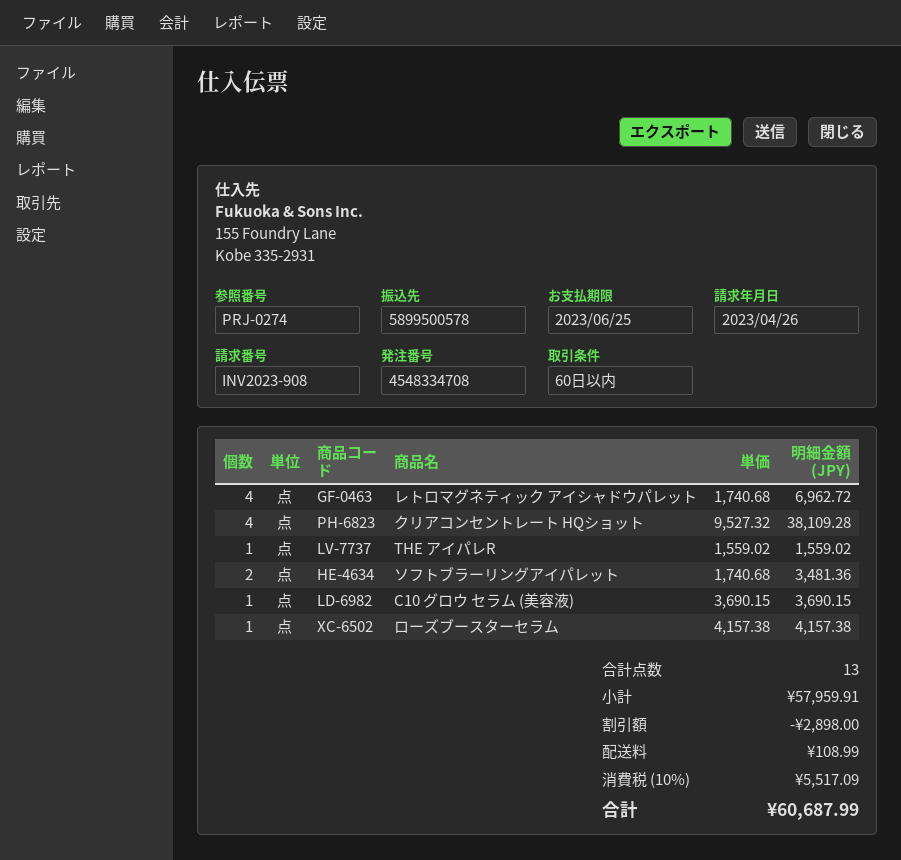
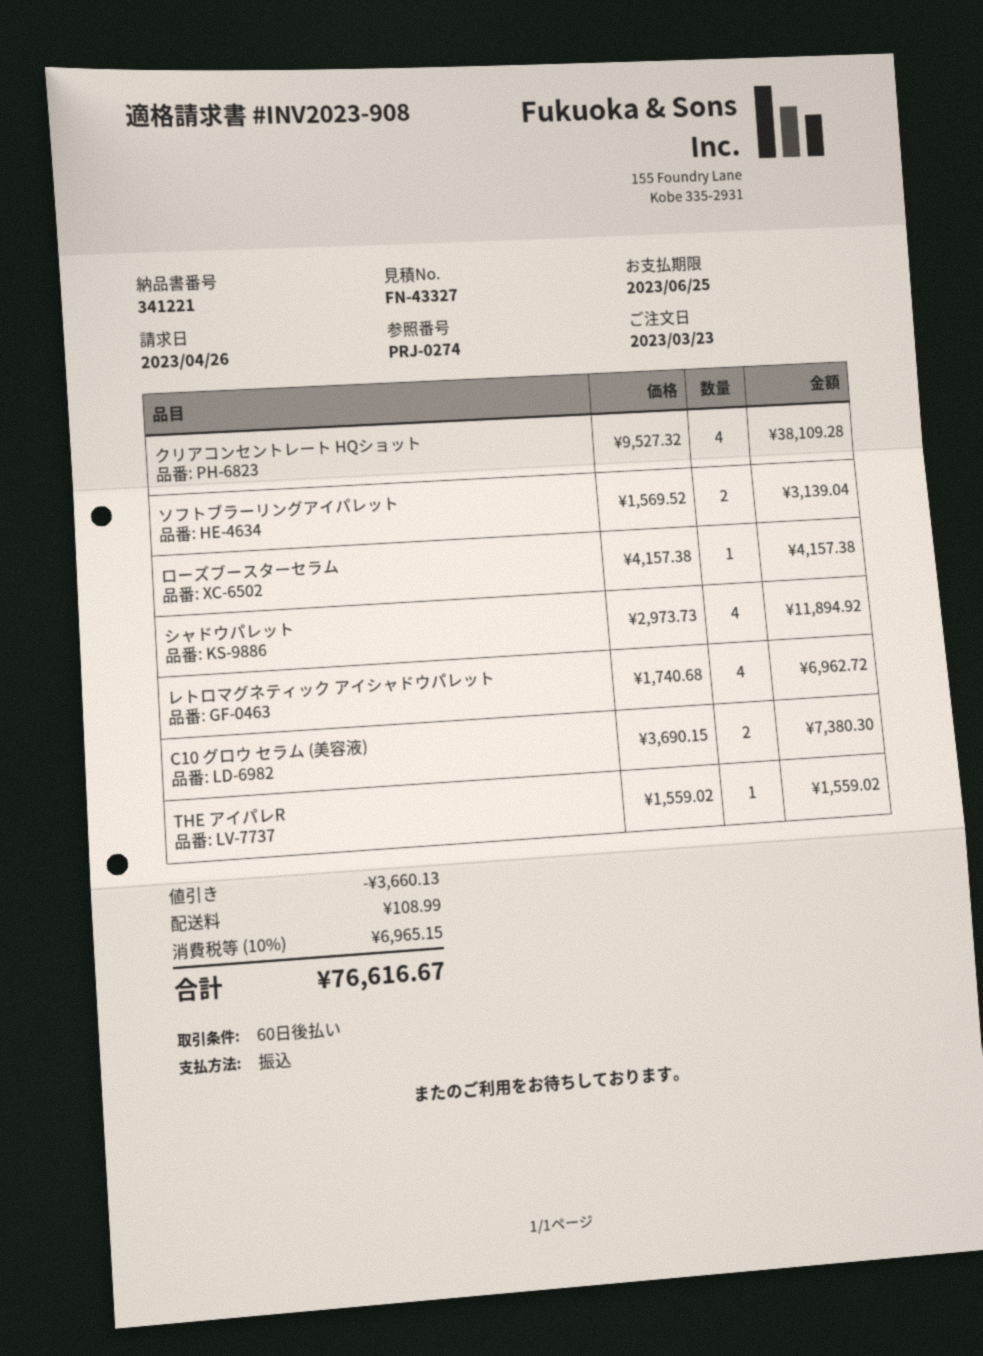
ソフトブラーリングアイパレット: 2 x 1740.68 = 3481.36 -> 2 x 1569.52 = 3139.04
C10 グロウ セラム (美容液): 1 x 3690.15 = 3690.15 -> 2 x 3690.15 = 7380.30
シャドウパレット: none -> 4 x 2973.73 = 11894.92
discount: 2898.00 -> 3660.13
tax: 10% = 5517.09 -> 10% = 6965.15
total: 60687.99 -> 76616.67

